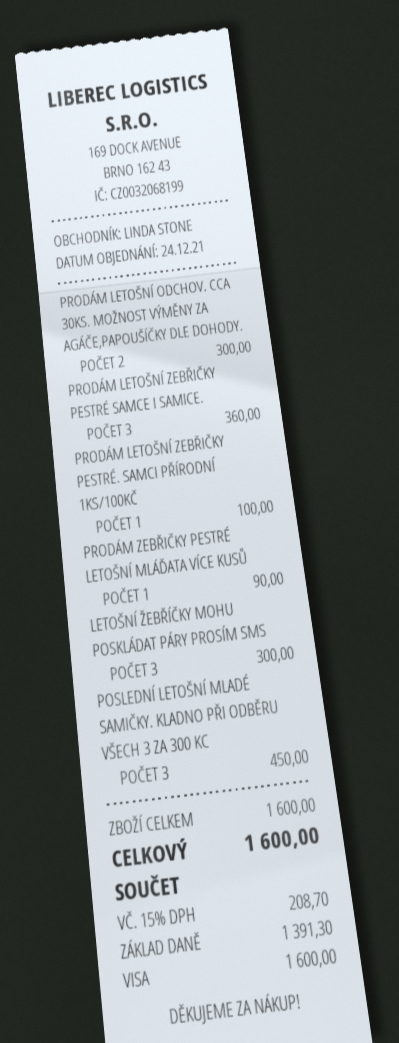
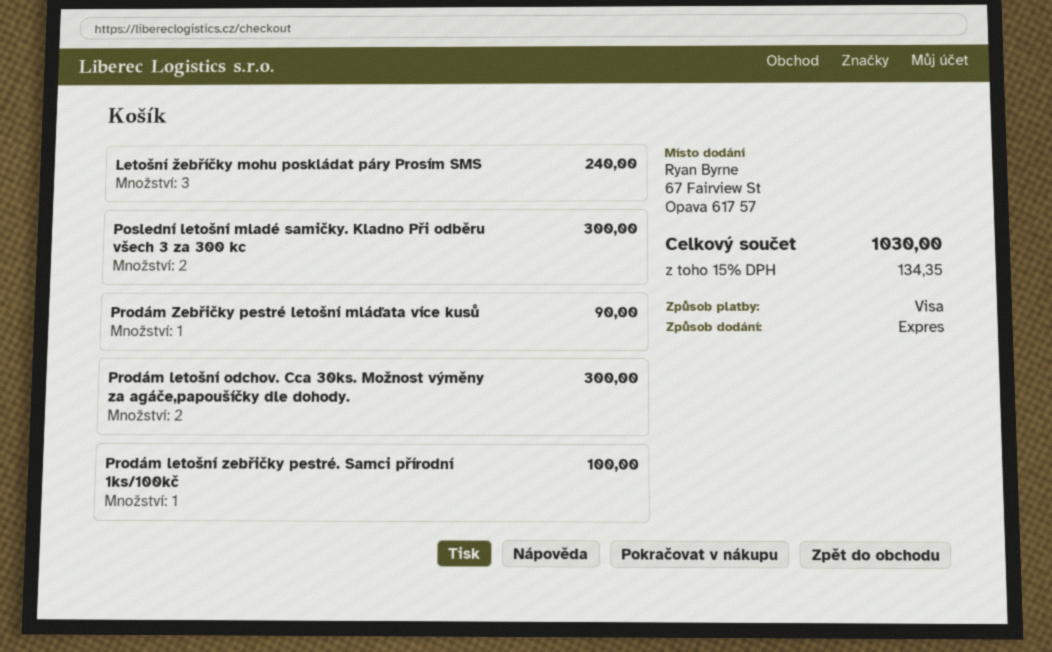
PRODÁM LETOŠNÍ ZEBŘIČKY PESTRÉ SAMCE I SAMICE.: 3 for 360.00 -> none
LETOŠNÍ ŽEBŘÍČKY MOHU POSKLÁDAT PÁRY PROSÍM SMS: 3 for 300.00 -> 3 for 240.00
POSLEDNÍ LETOŠNÍ MLADÉ SAMIČKY. KLADNO PŘI ODBĚRU VŠECH 3 ZA 300 KC: 3 for 450.00 -> 2 for 300.00
tax: 15% = 208.70 -> 15% = 134.35
total: 1600.00 -> 1030.00

